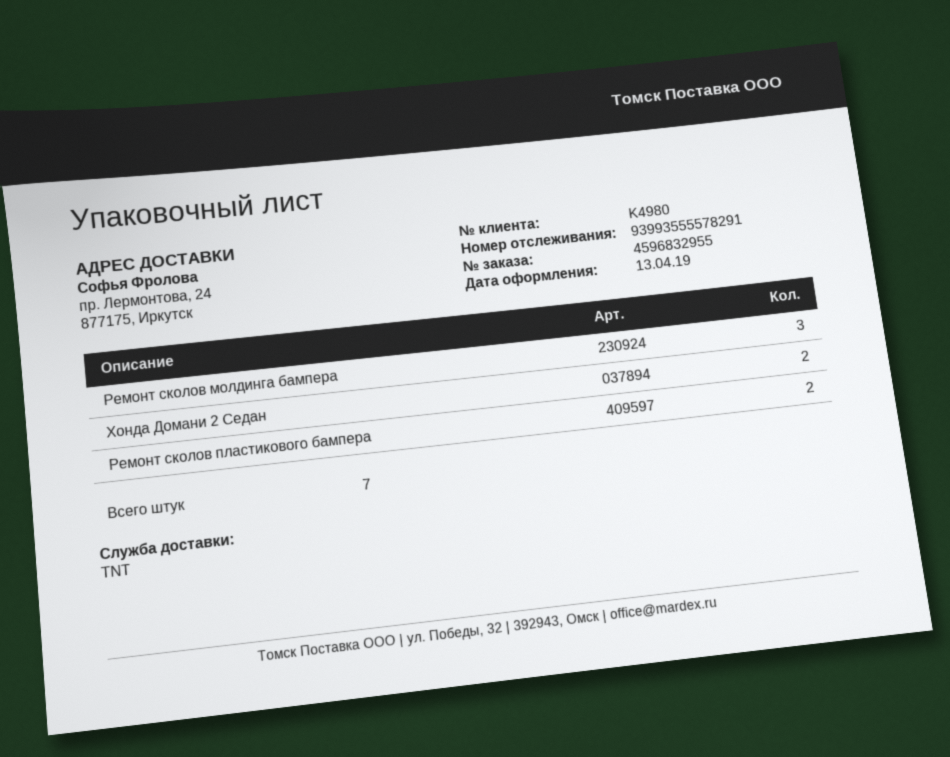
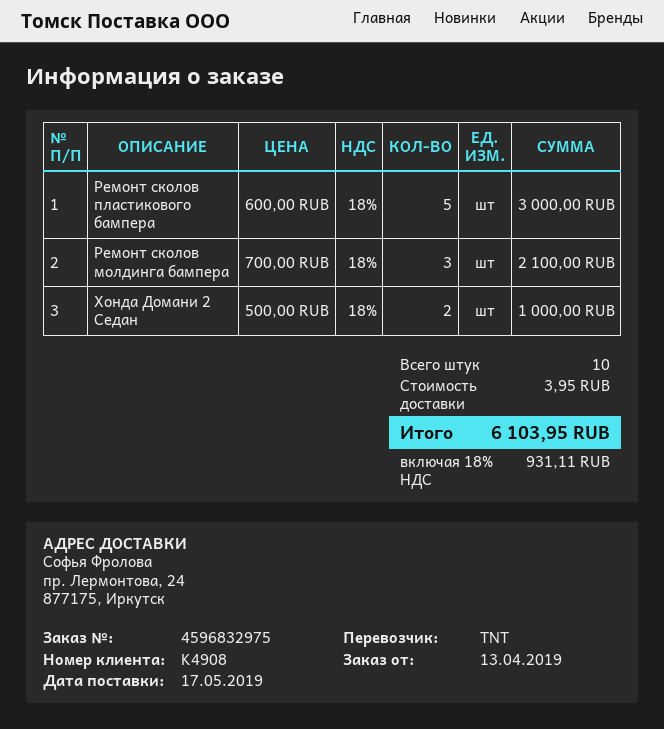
order number: 4596832955 -> 4596832975
customer number: K4980 -> K4908
Ремонт сколов пластикового бампера: 2 -> 5
total quantity: 7 -> 10

